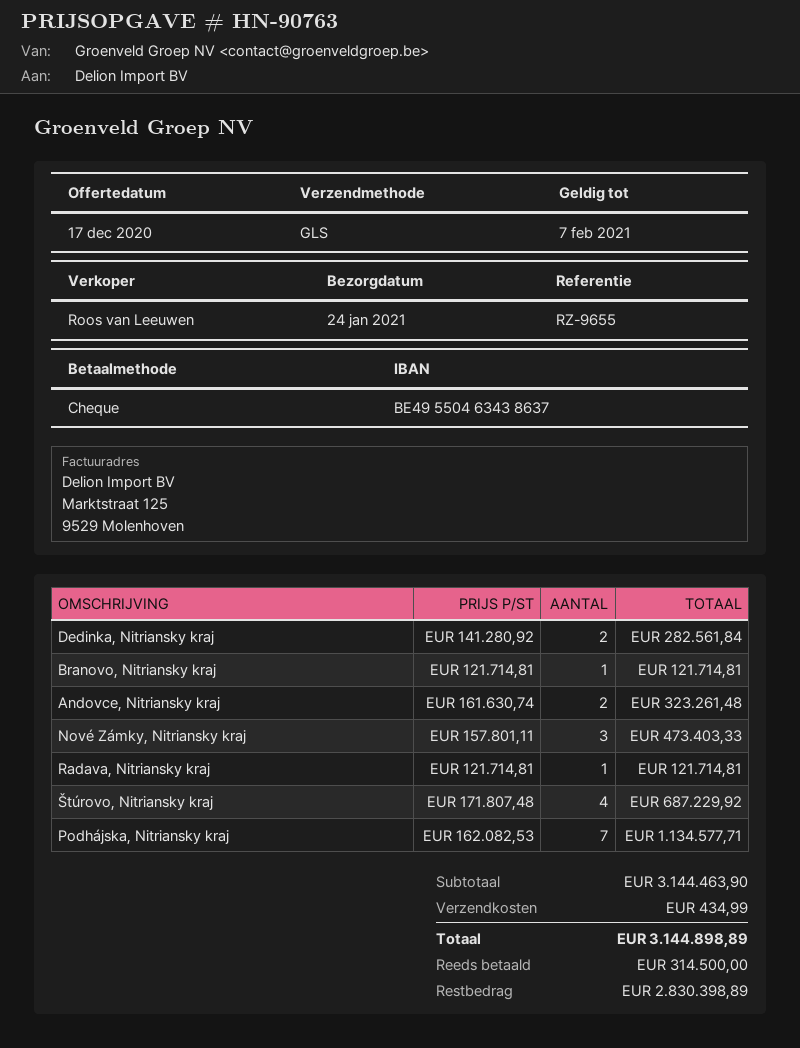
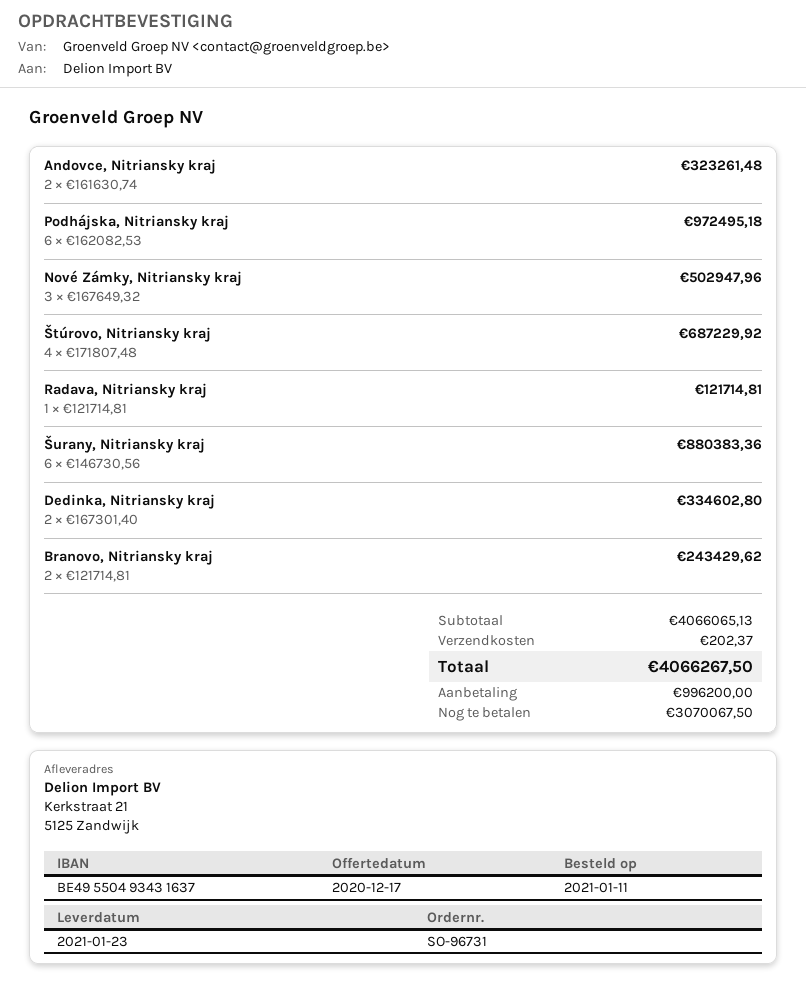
delivery date: 2021-01-24 -> 2021-01-23
bank account: BE49550463438637 -> BE49550493431637
Dedinka, Nitriansky kraj: 2 x 141280.92 = 282561.84 -> 2 x 167301.40 = 334602.80
Branovo, Nitriansky kraj: 1 x 121714.81 = 121714.81 -> 2 x 121714.81 = 243429.62
Nové Zámky, Nitriansky kraj: 3 x 157801.11 = 473403.33 -> 3 x 167649.32 = 502947.96
Podhájska, Nitriansky kraj: 7 x 162082.53 = 1134577.71 -> 6 x 162082.53 = 972495.18
Šurany, Nitriansky kraj: none -> 6 x 146730.56 = 880383.36
subtotal: 3144463.90 -> 4066065.13
shipping: 434.99 -> 202.37
total: 3144898.89 -> 4066267.50
deposit: 314500.00 -> 996200.00
balance: 2830398.89 -> 3070067.50

